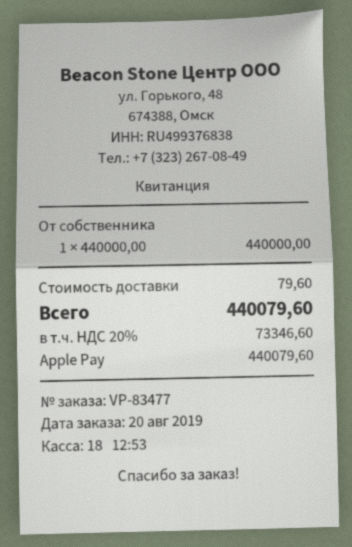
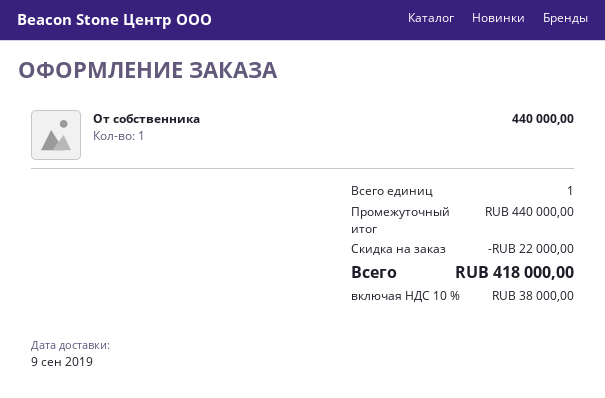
discount: none -> 22000.00
shipping: 79.60 -> none
tax: 20% = 73346.60 -> 10% = 38000.00
total: 440079.60 -> 418000.00

